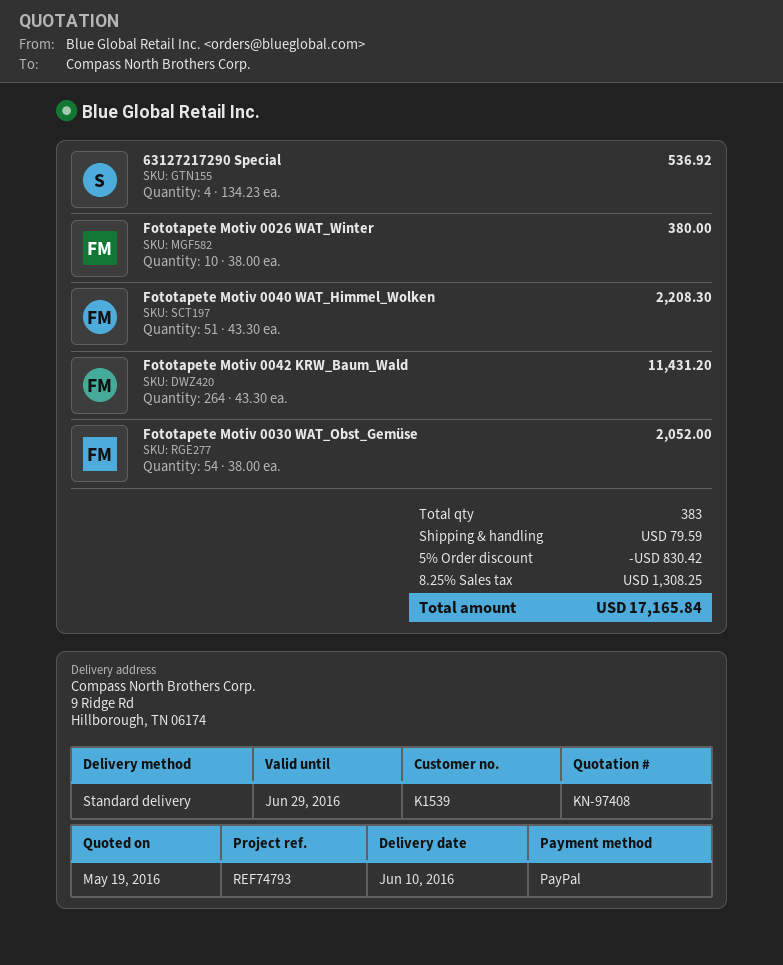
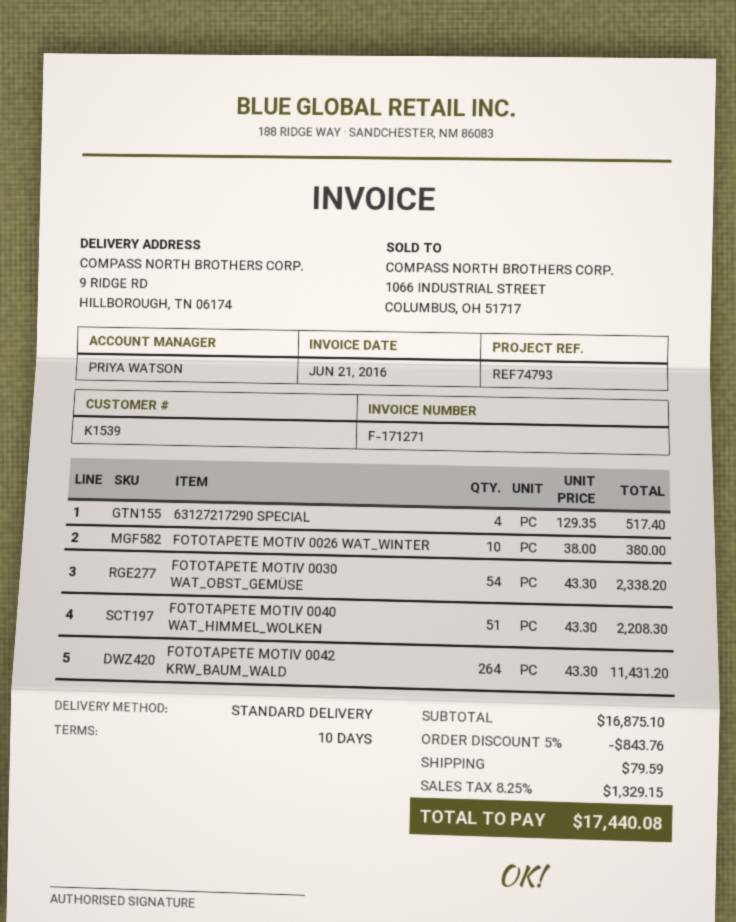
63127217290 Special: 4 x 134.23 = 536.92 -> 4 x 129.35 = 517.40
Fototapete Motiv 0030 WAT_Obst_Gemüse: 54 x 38.00 = 2052.00 -> 54 x 43.30 = 2338.20
discount: 5% = 830.42 -> 5% = 843.76
tax: 8.25% = 1308.25 -> 8.25% = 1329.15
total: 17165.84 -> 17440.08

